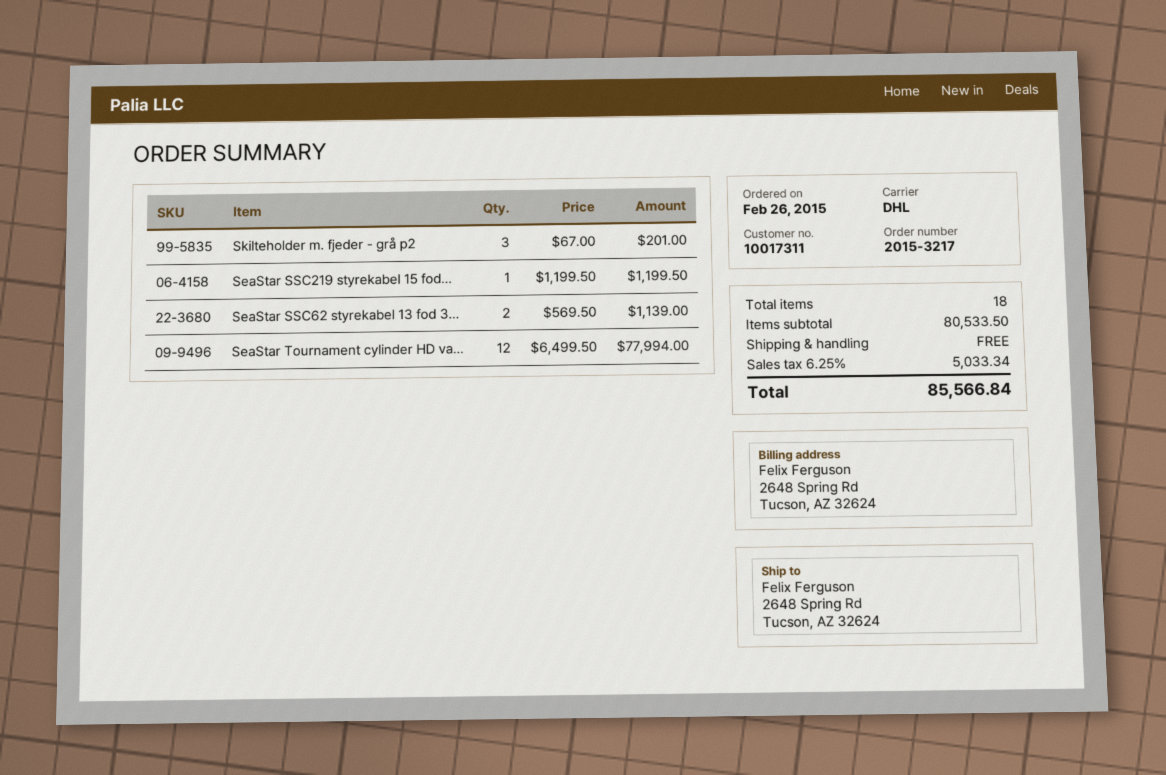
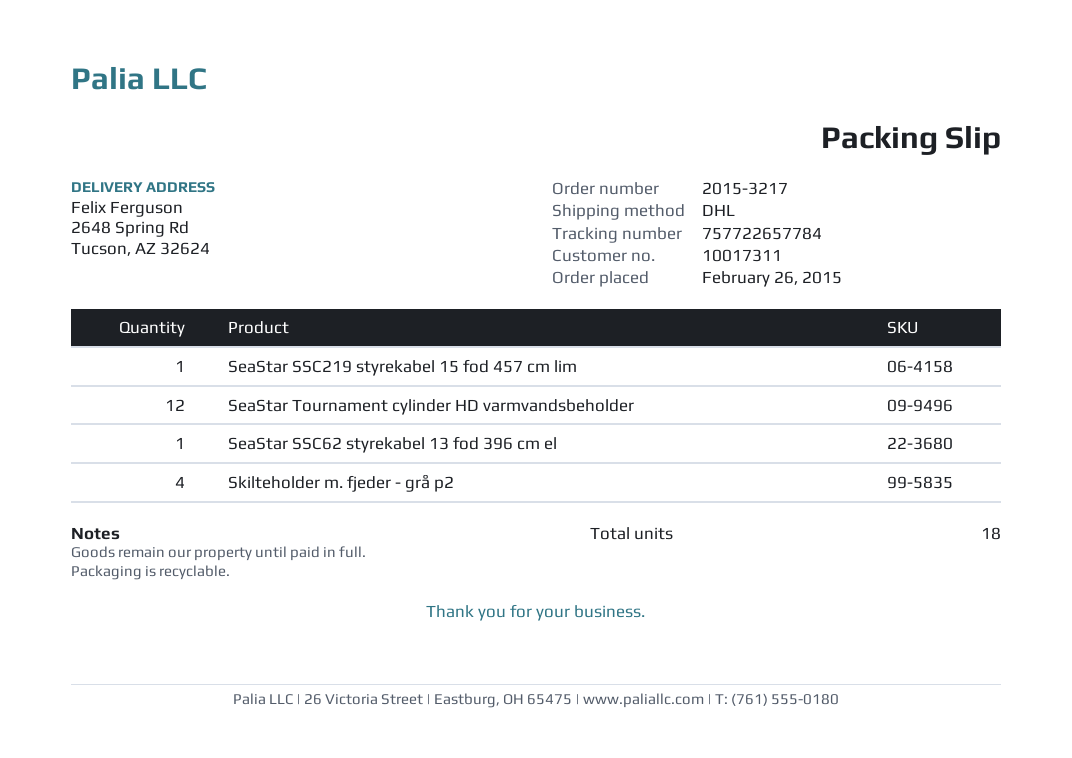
Skilteholder m. fjeder - grå p2: 3 -> 4
SeaStar SSC62 styrekabel 13 fod 3...: 2 -> 1

